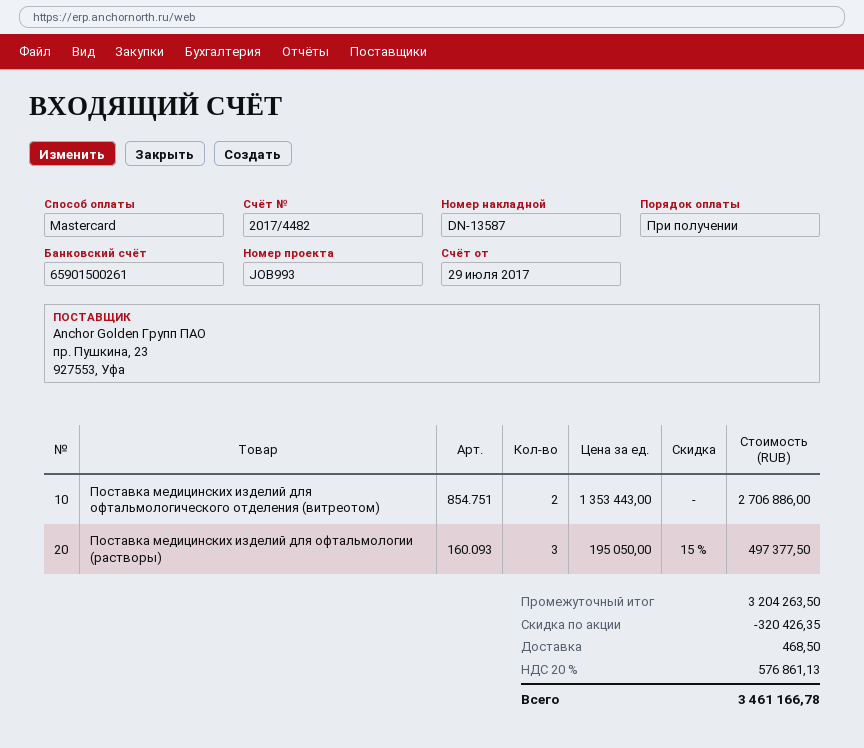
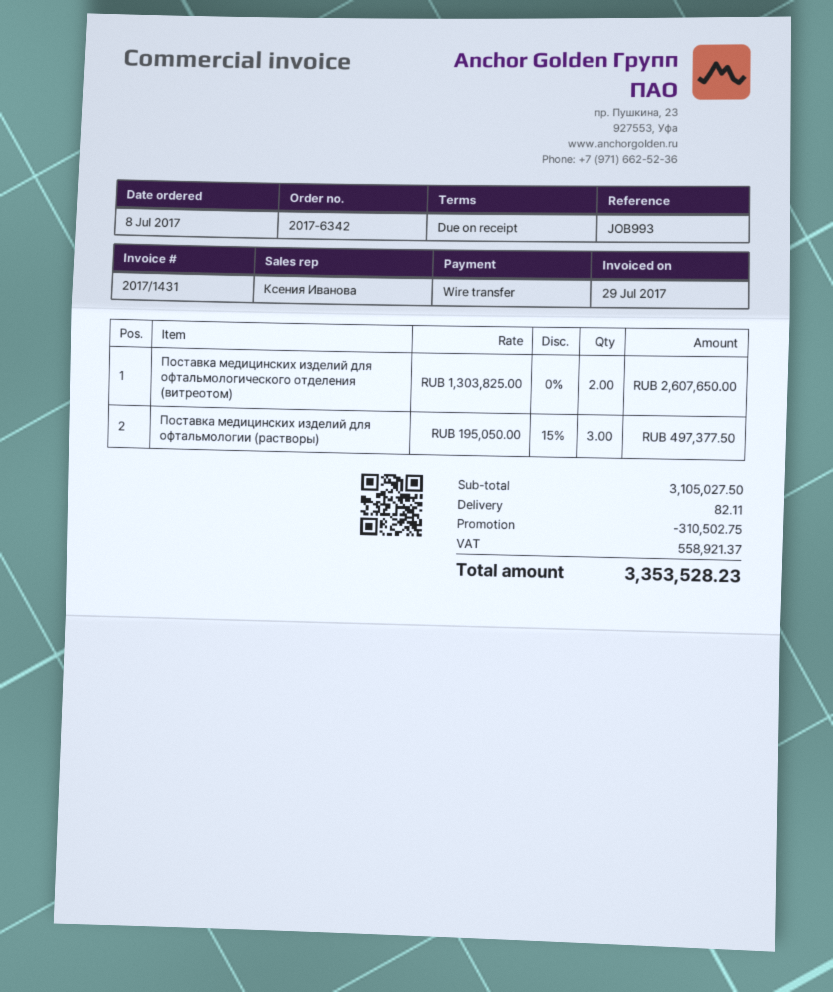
invoice number: 2017/4482 -> 2017/1431
payment method: Mastercard -> bank transfer
Поставка медицинских изделий для офтальмологического отделения (витреотом): 2 x 1353443.00 = 2706886.00 -> 2 x 1303825.00 = 2607650.00
subtotal: 3204263.50 -> 3105027.50
discount: 320426.35 -> 310502.75
shipping: 468.50 -> 82.11
tax: 576861.13 -> 558921.37
total: 3461166.78 -> 3353528.23

